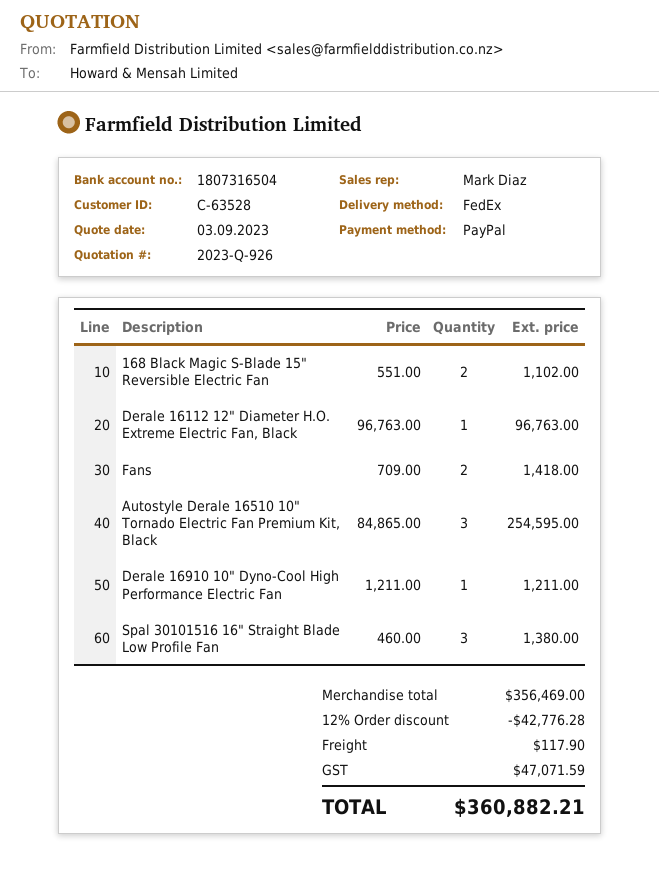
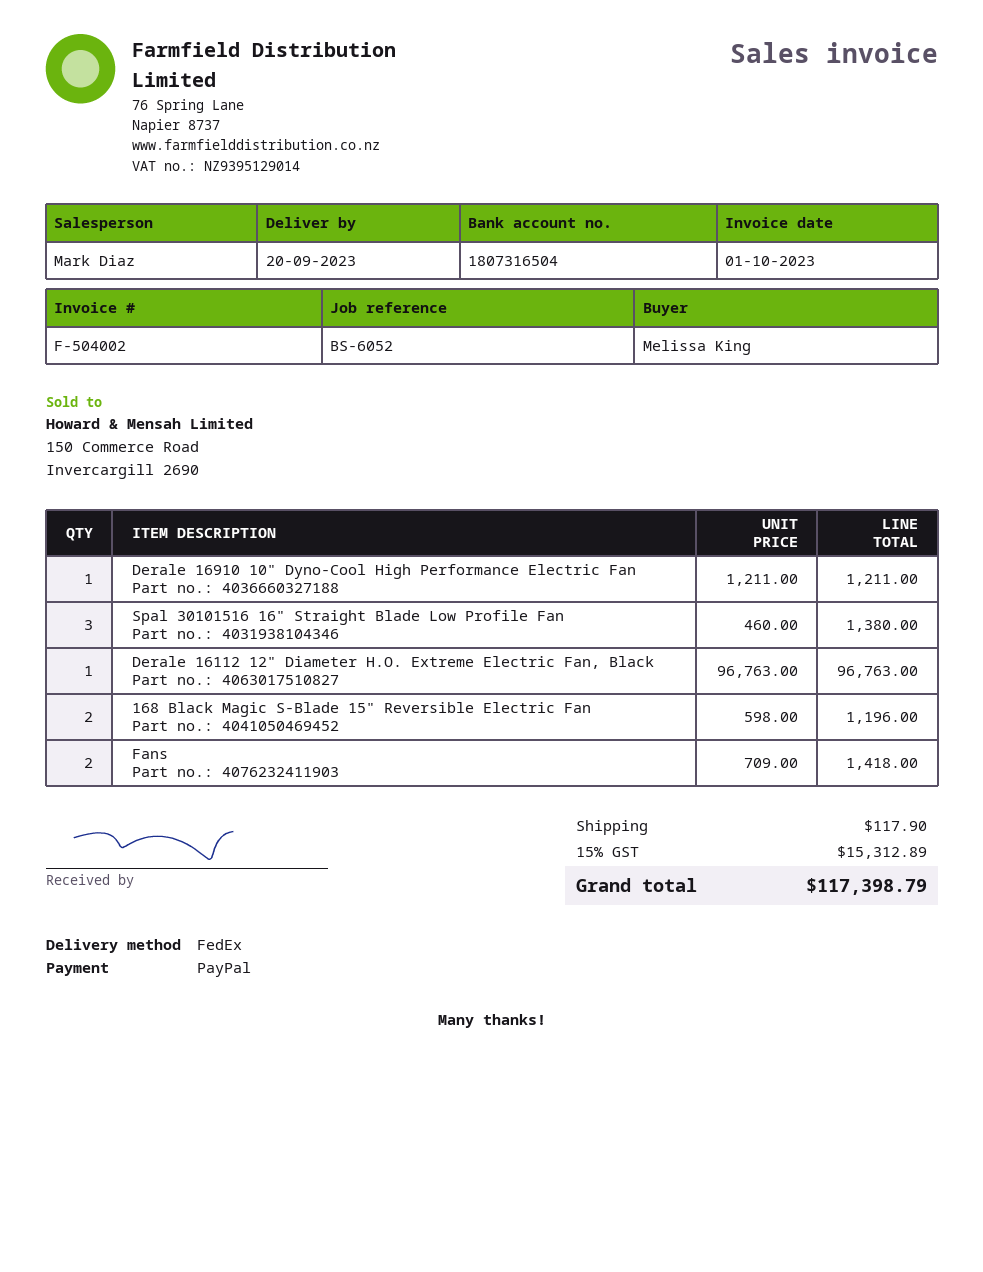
168 Black Magic S-Blade 15" Reversible Electric Fan: 2 x 551.00 = 1102.00 -> 2 x 598.00 = 1196.00
Autostyle Derale 16510 10" Tornado Electric Fan Premium Kit, Black: 3 x 84865.00 = 254595.00 -> none
discount: 12% = 42776.28 -> none
tax: 47071.59 -> 15312.89
total: 360882.21 -> 117398.79

